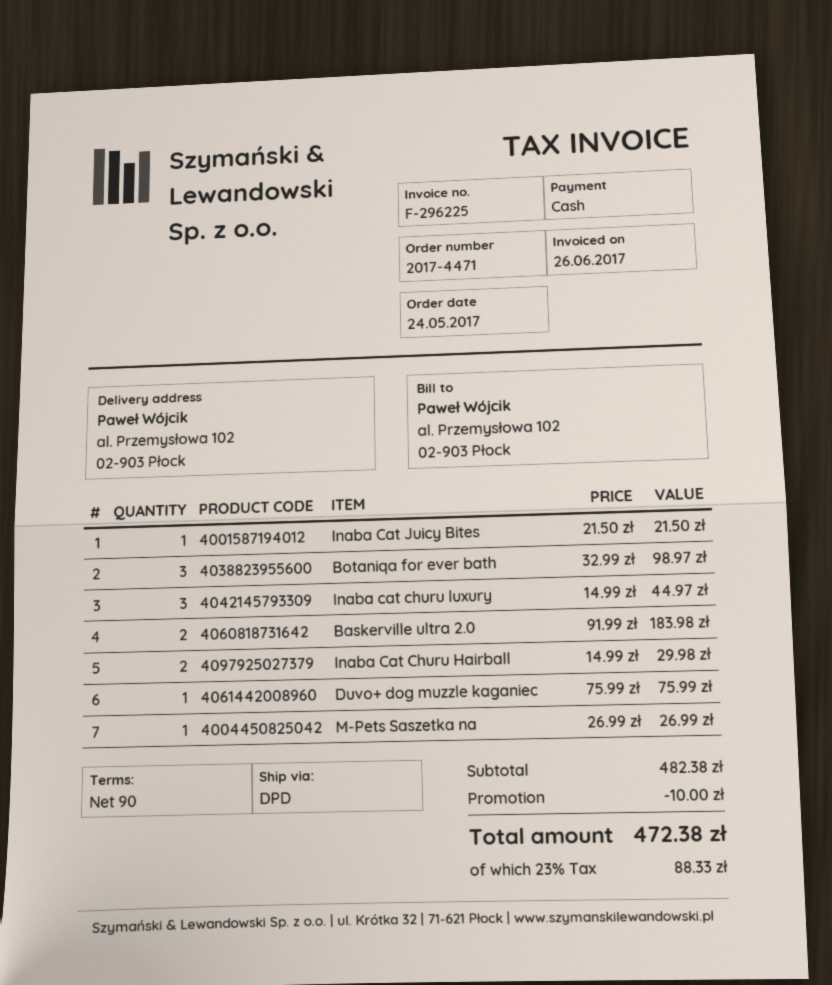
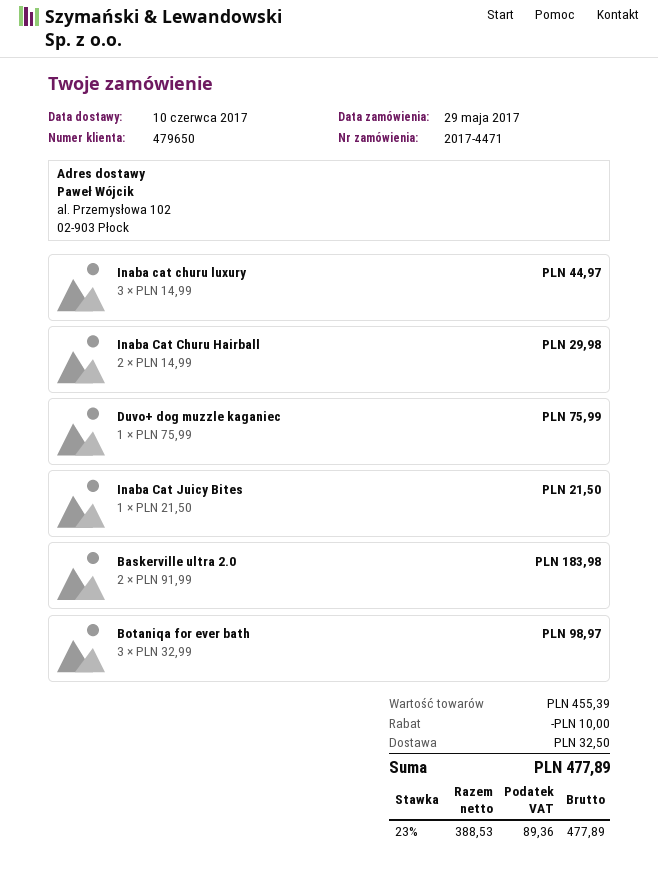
order date: 2017-05-24 -> 2017-05-29
M-Pets Saszetka na: 1 x 26.99 = 26.99 -> none
subtotal: 482.38 -> 455.39
shipping: none -> 32.50
tax: 23% = 88.33 -> 23% = 89.36
total: 472.38 -> 477.89

